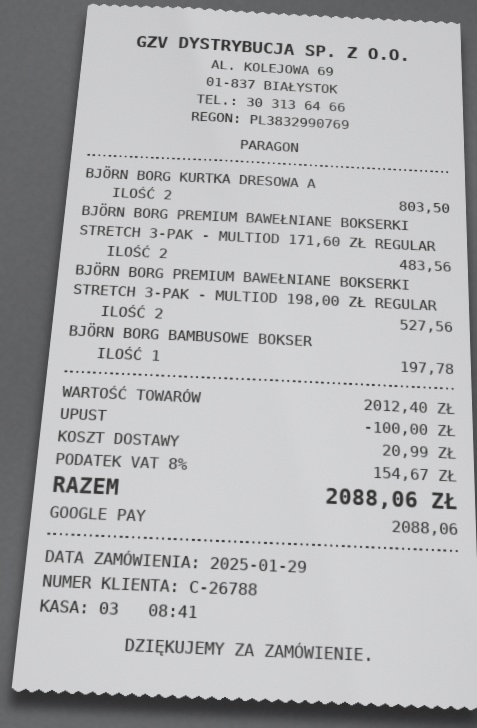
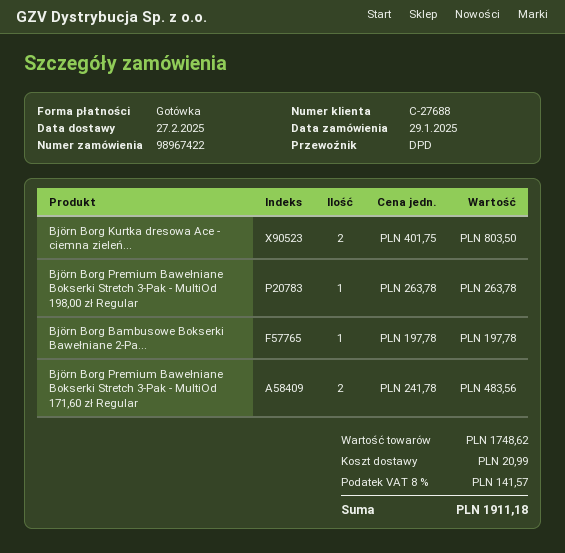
customer number: C-26788 -> C-27688
payment method: Google Pay -> cash
BJÖRN BORG PREMIUM BAWEŁNIANE BOKSERKI STRETCH 3-PAK - MULTIOD 198,00 ZŁ REGULAR: 2 for 527.56 -> 1 for 263.78
subtotal: 2012.40 -> 1748.62
discount: 100.00 -> none
tax: 8% = 154.67 -> 8% = 141.57
total: 2088.06 -> 1911.18

